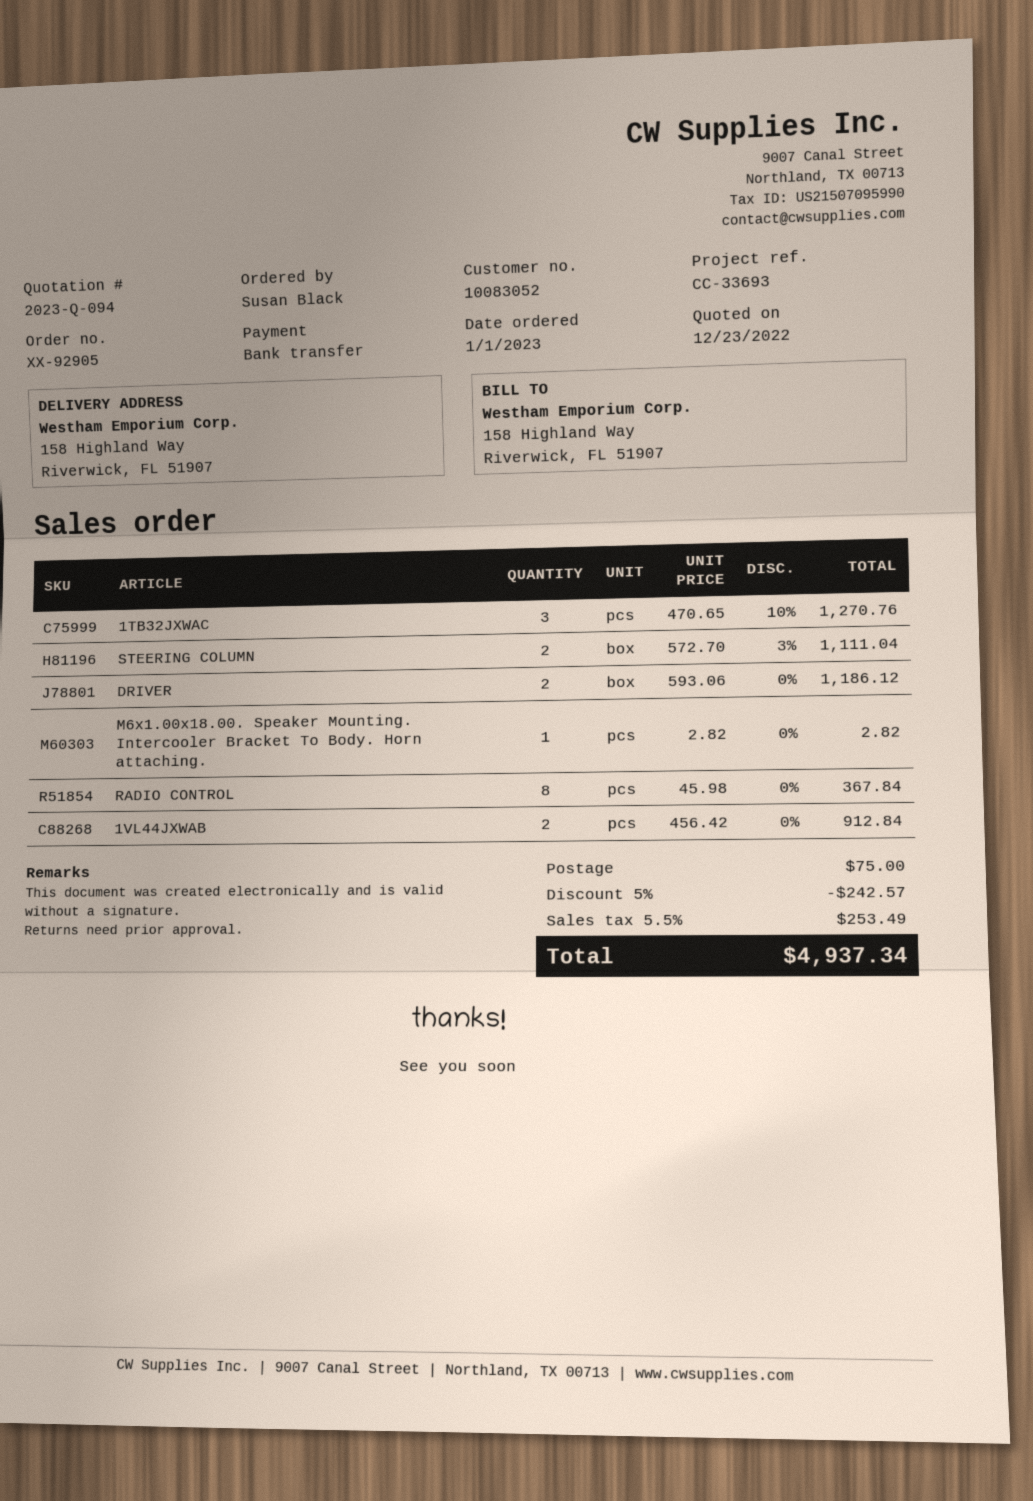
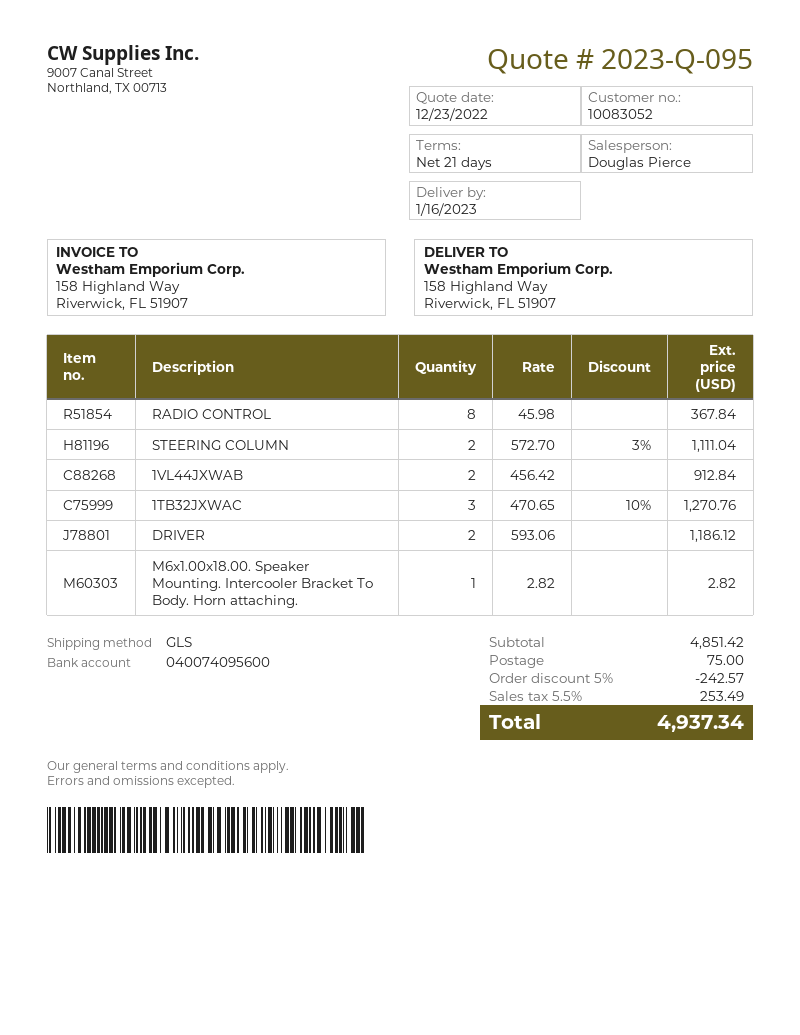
quote number: 2023-Q-094 -> 2023-Q-095

